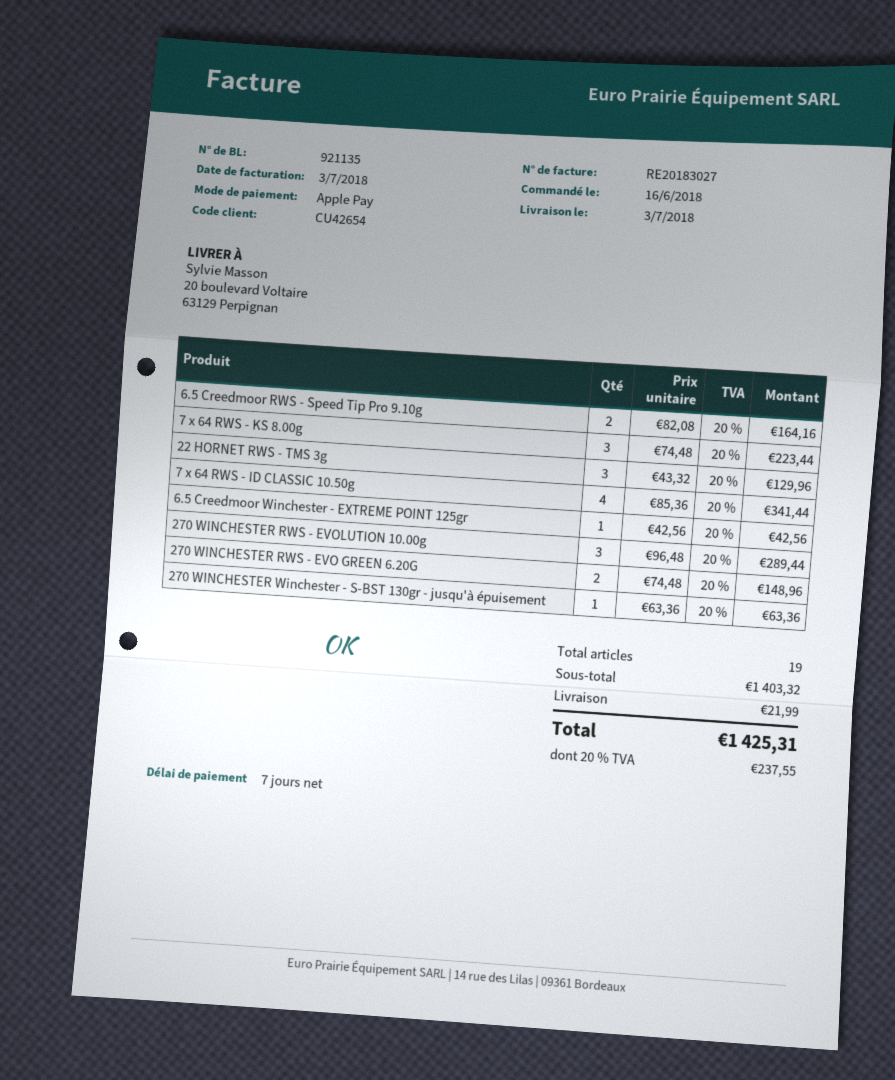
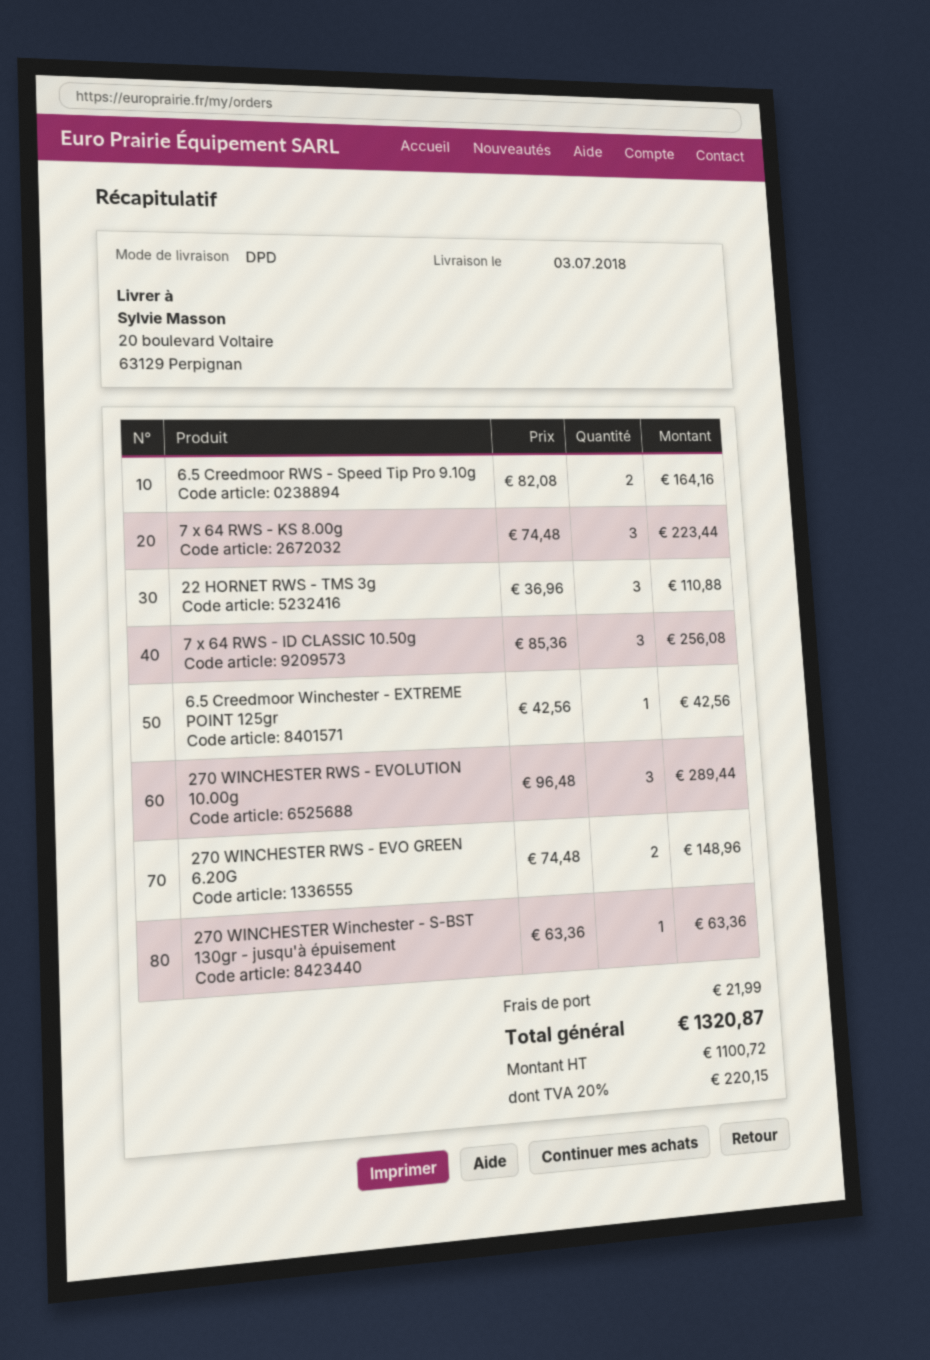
22 HORNET RWS - TMS 3g: 3 x 43.32 = 129.96 -> 3 x 36.96 = 110.88
7 x 64 RWS - ID CLASSIC 10.50g: 4 x 85.36 = 341.44 -> 3 x 85.36 = 256.08
tax: 20% = 237.55 -> 20% = 220.15
total: 1425.31 -> 1320.87

